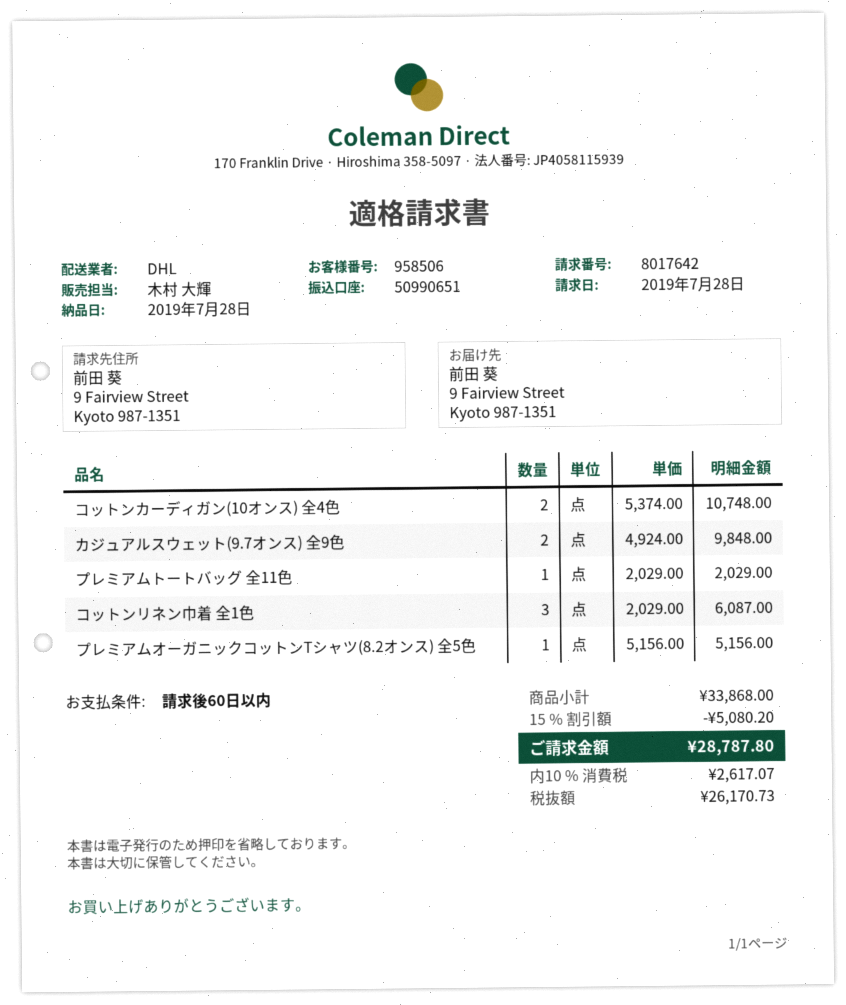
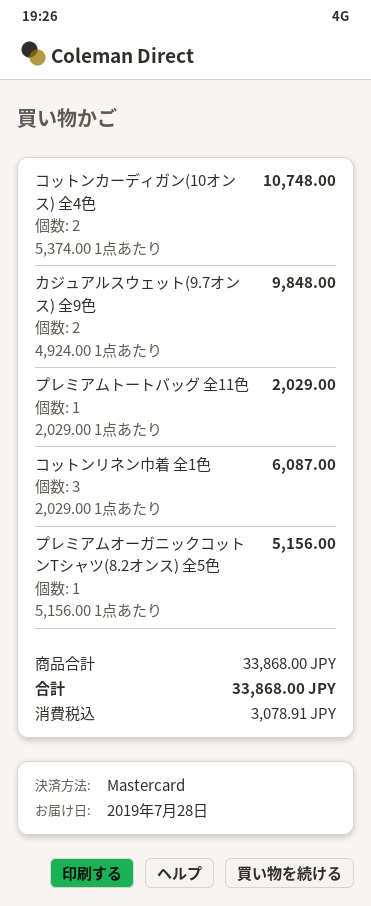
discount: 15% = 5080.20 -> none
tax: 2617.07 -> 3078.91
total: 28787.80 -> 33868.00

